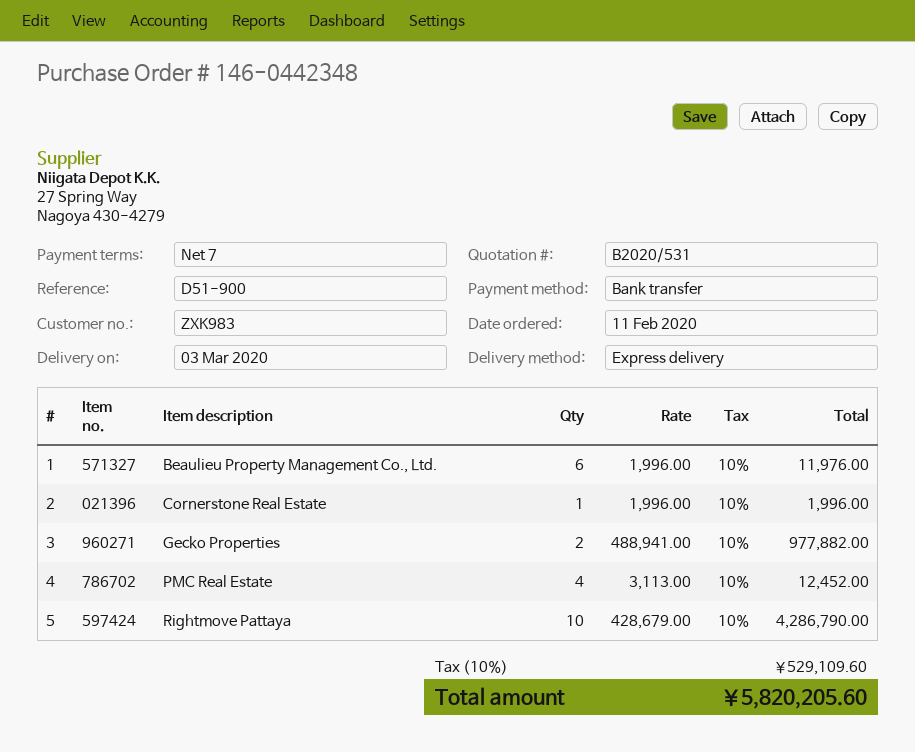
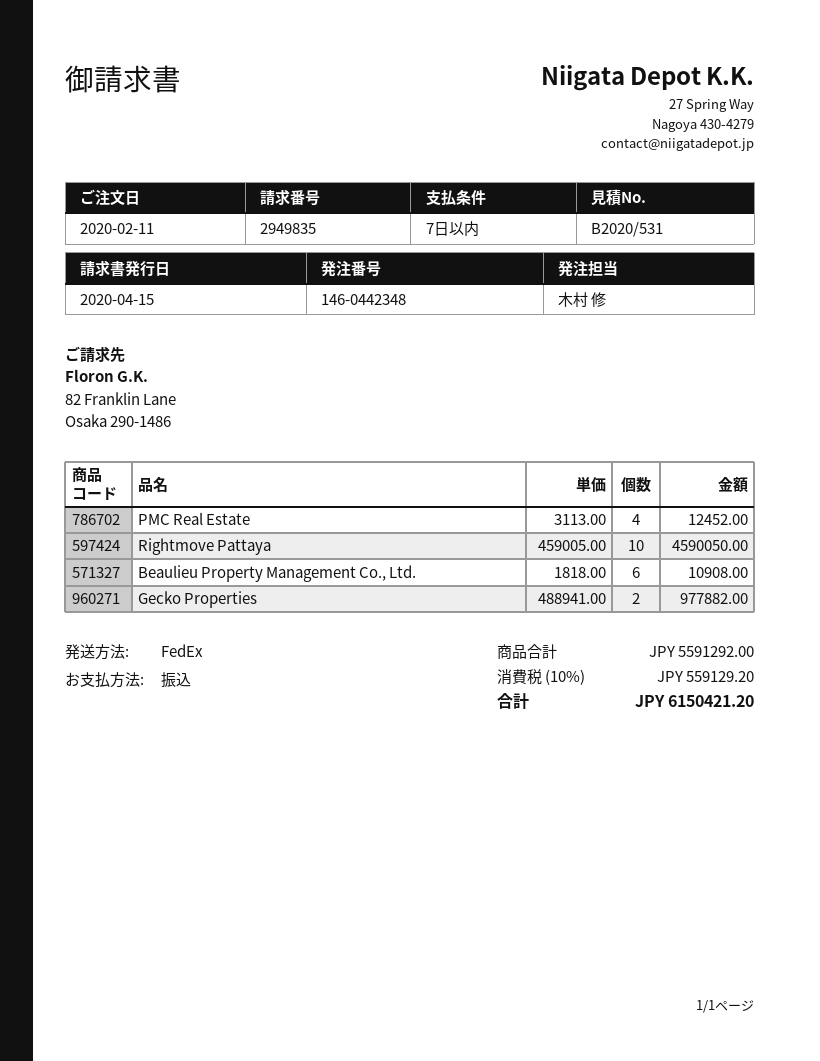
shipping method: express -> FedEx
Beaulieu Property Management Co., Ltd.: 6 x 1996.00 = 11976.00 -> 6 x 1818.00 = 10908.00
Cornerstone Real Estate: 1 x 1996.00 = 1996.00 -> none
Rightmove Pattaya: 10 x 428679.00 = 4286790.00 -> 10 x 459005.00 = 4590050.00
tax: 10% = 529109.60 -> 10% = 559129.20
total: 5820205.60 -> 6150421.20

